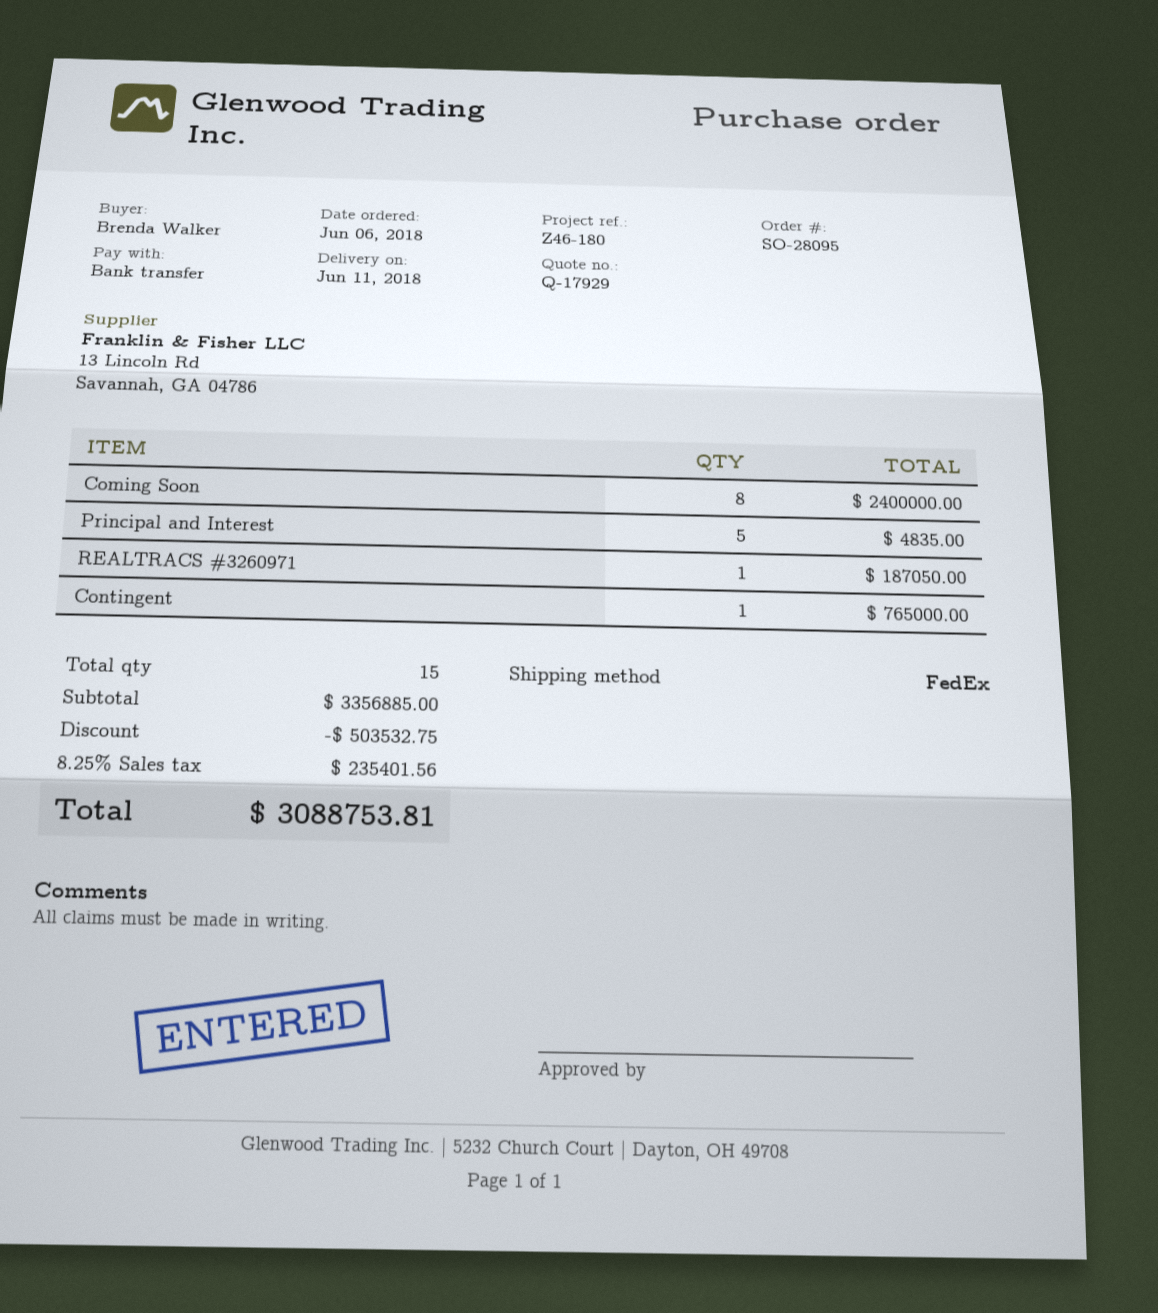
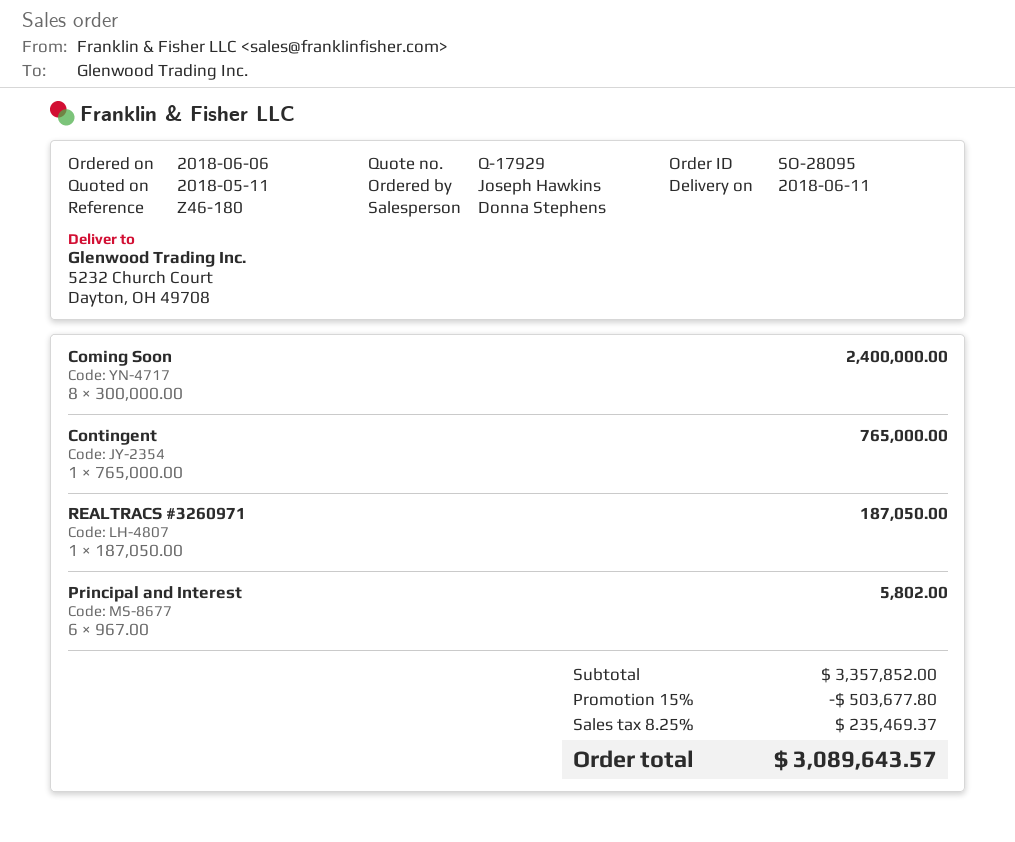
ordered by: Brenda Walker -> Joseph Hawkins
Principal and Interest: 5 for 4835.00 -> 6 for 5802.00
subtotal: 3356885.00 -> 3357852.00
discount: 503532.75 -> 503677.80
tax: 8.25% = 235401.56 -> 8.25% = 235469.37
total: 3088753.81 -> 3089643.57

